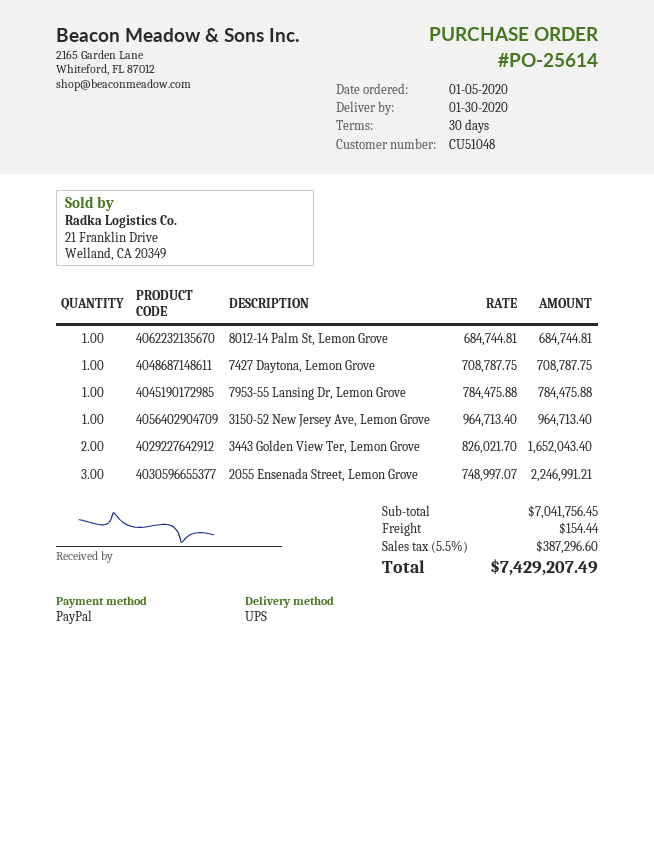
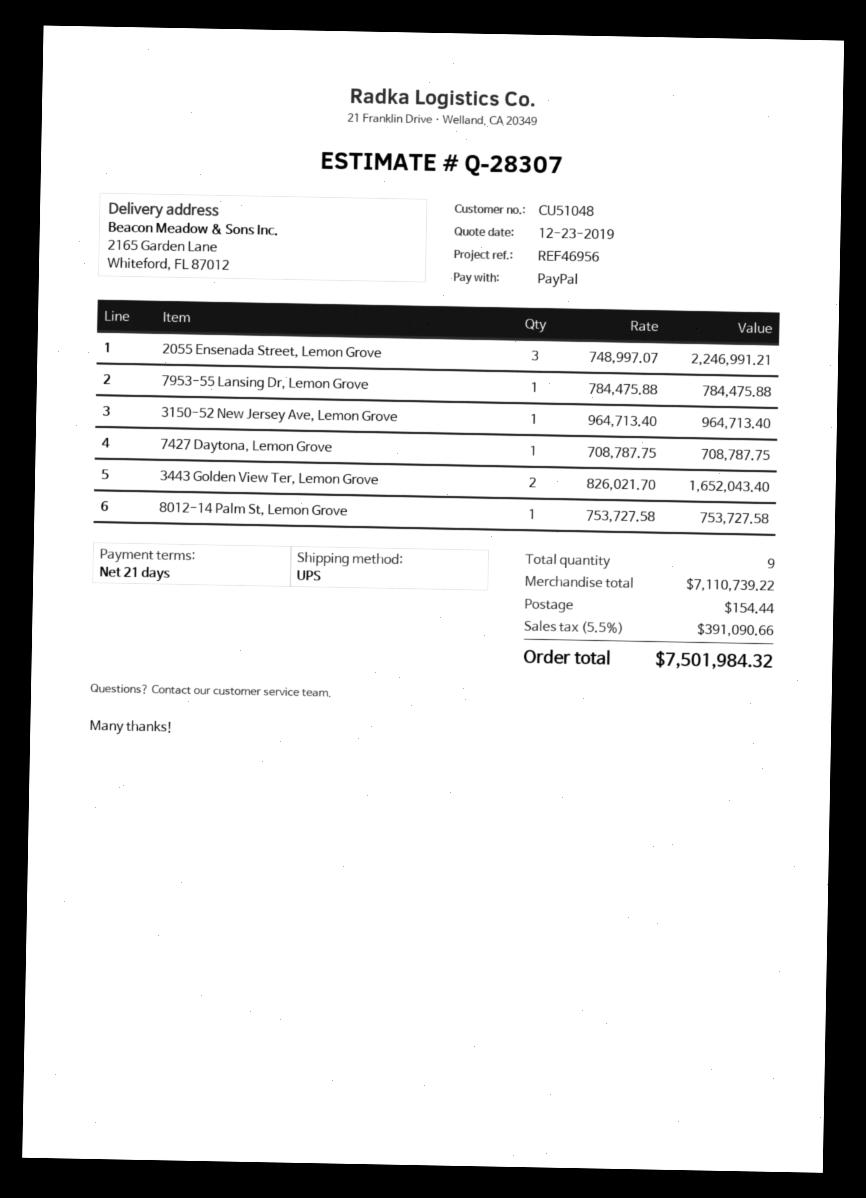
payment terms: 30 days -> 21 days
8012-14 Palm St, Lemon Grove: 1 x 684744.81 = 684744.81 -> 1 x 753727.58 = 753727.58
subtotal: 7041756.45 -> 7110739.22
tax: 5.5% = 387296.60 -> 5.5% = 391090.66
total: 7429207.49 -> 7501984.32

